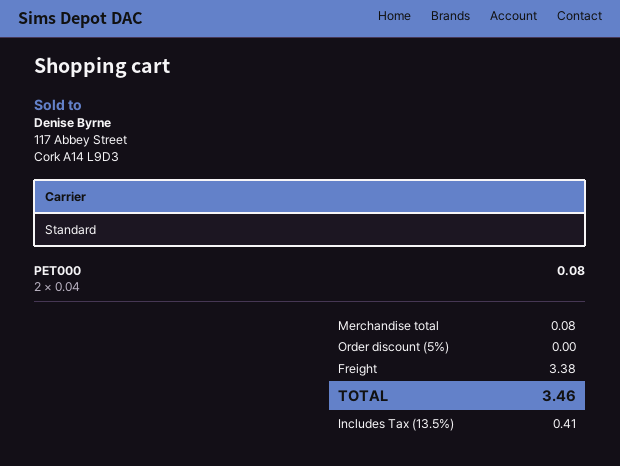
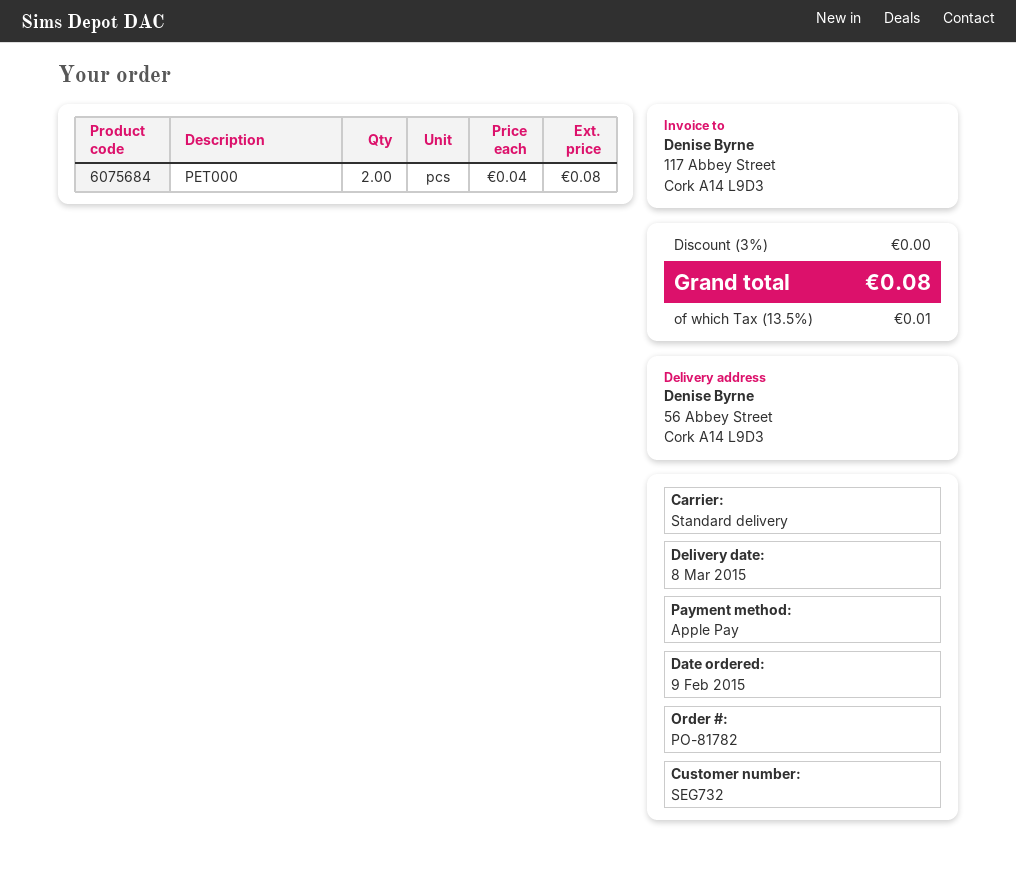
discount: 5% = 0.00 -> 3% = 0.00
shipping: 3.38 -> none
tax: 13.5% = 0.41 -> 13.5% = 0.01
total: 3.46 -> 0.08

